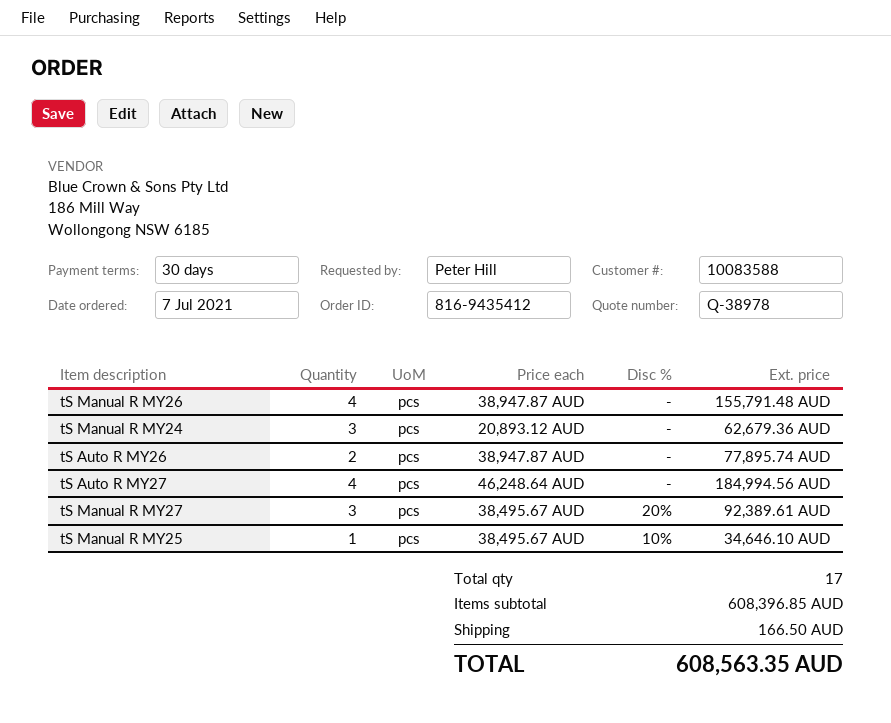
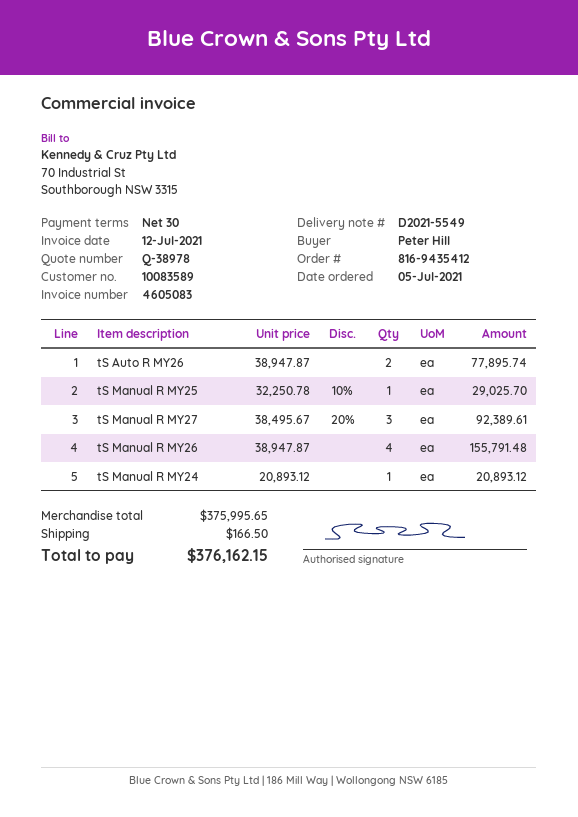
order date: 2021-07-07 -> 2021-07-05
customer number: 10083588 -> 10083589
tS Manual R MY24: 3 x 20893.12 = 62679.36 -> 1 x 20893.12 = 20893.12
tS Auto R MY27: 4 x 46248.64 = 184994.56 -> none
tS Manual R MY25: 1 x 38495.67 - 10% = 34646.10 -> 1 x 32250.78 - 10% = 29025.70
subtotal: 608396.85 -> 375995.65
total: 608563.35 -> 376162.15

